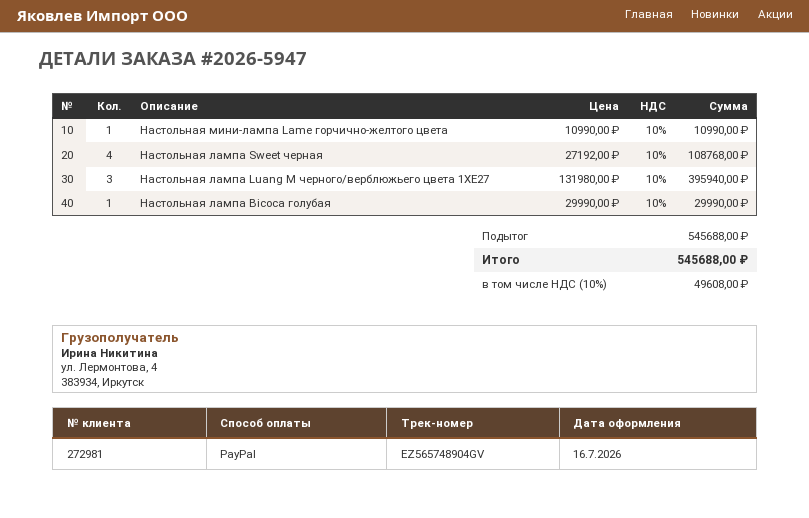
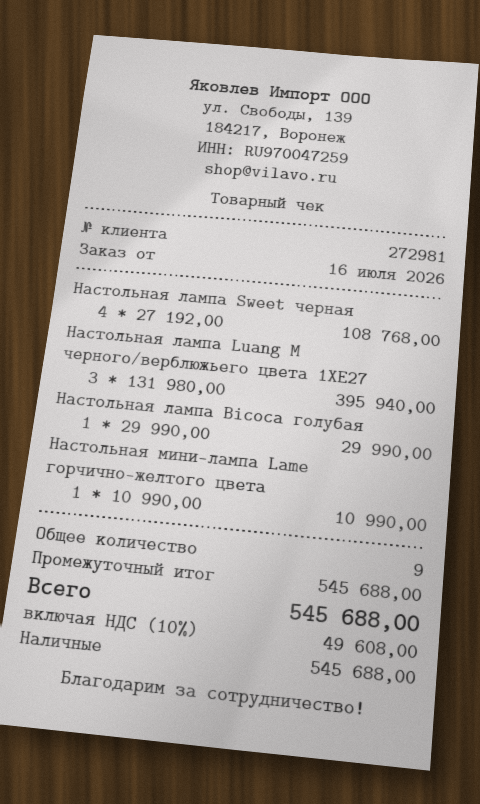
payment method: PayPal -> cash

